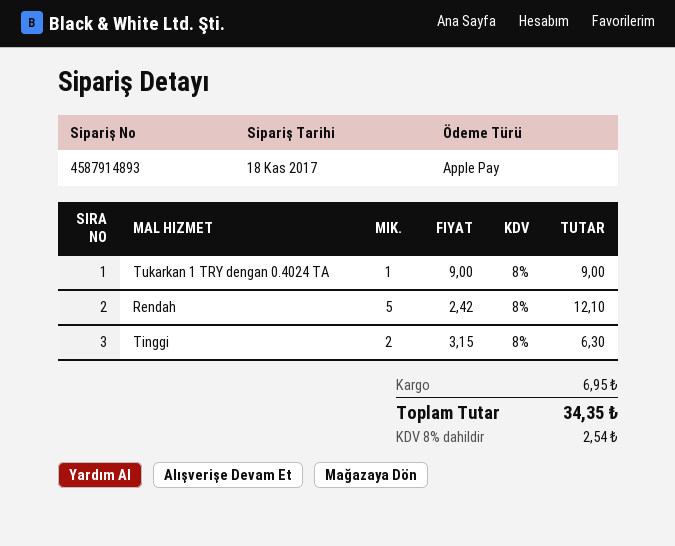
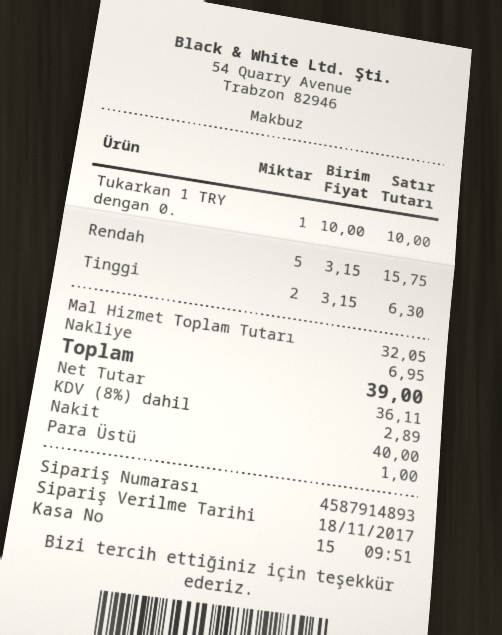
payment method: Apple Pay -> cash
Tukarkan 1 TRY dengan 0.4024 TA: 1 x 9.00 = 9.00 -> 1 x 10.00 = 10.00
Rendah: 5 x 2.42 = 12.10 -> 5 x 3.15 = 15.75
tax: 8% = 2.54 -> 8% = 2.89
total: 34.35 -> 39.00

